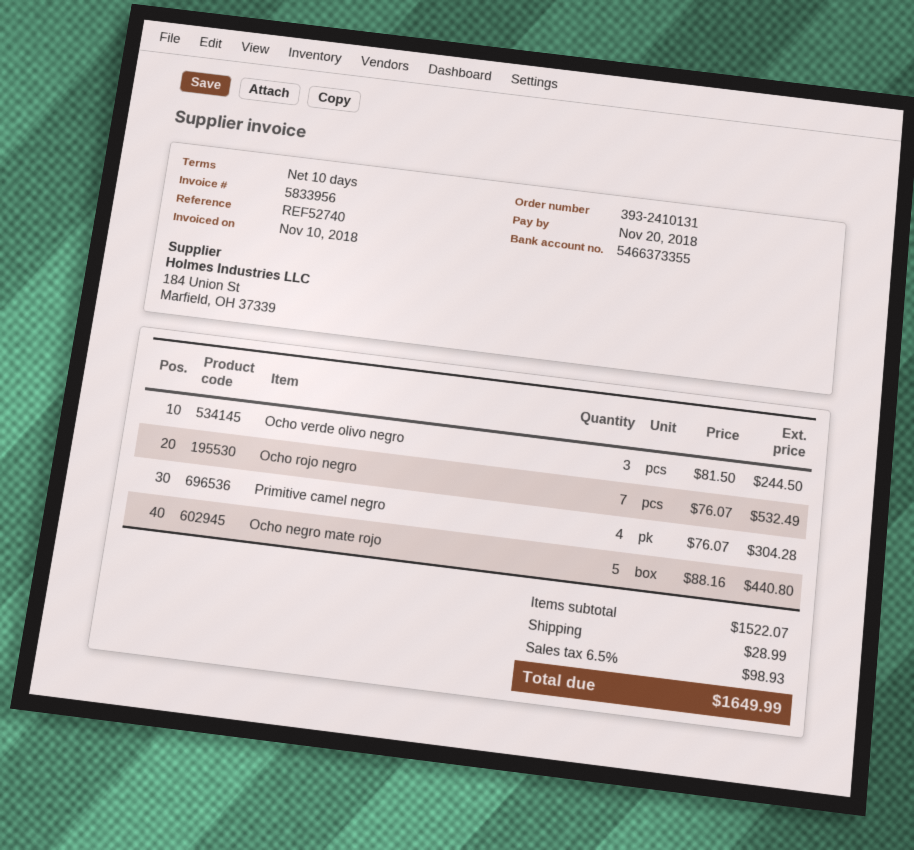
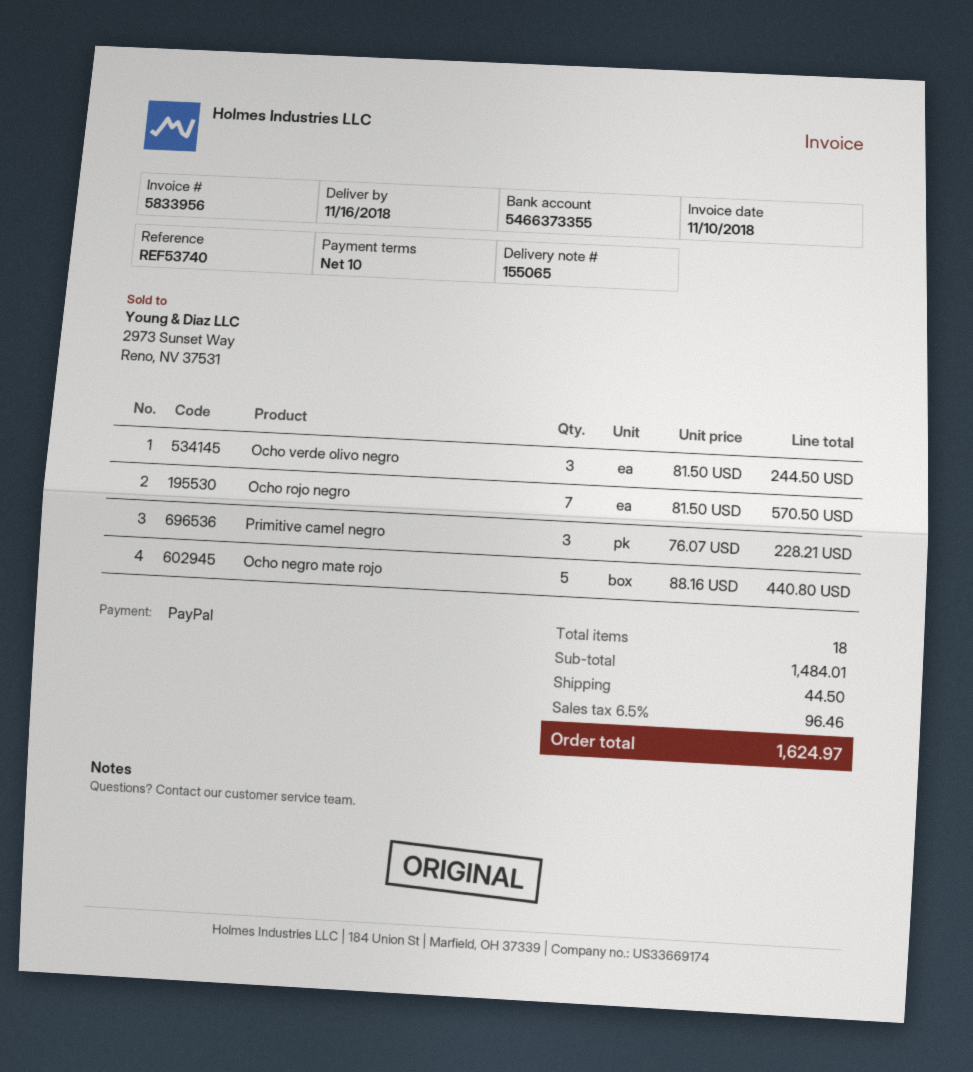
reference: REF52740 -> REF53740
Ocho rojo negro: 7 x 76.07 = 532.49 -> 7 x 81.50 = 570.50
Primitive camel negro: 4 x 76.07 = 304.28 -> 3 x 76.07 = 228.21
subtotal: 1522.07 -> 1484.01
shipping: 28.99 -> 44.50
tax: 6.5% = 98.93 -> 6.5% = 96.46
total: 1649.99 -> 1624.97

